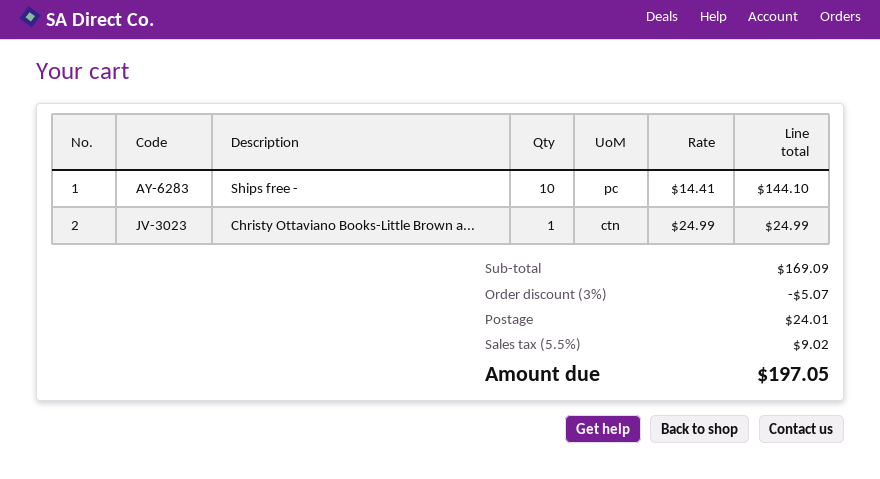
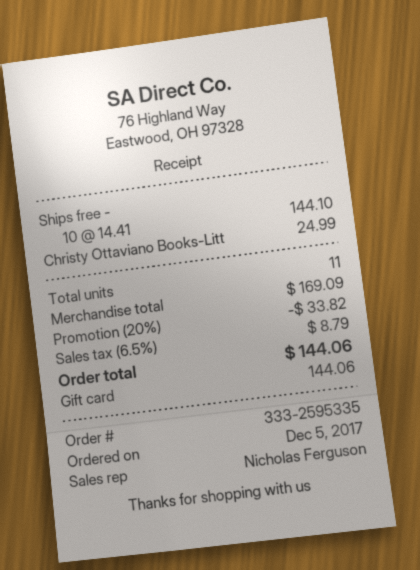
discount: 3% = 5.07 -> 20% = 33.82
shipping: 24.01 -> none
tax: 5.5% = 9.02 -> 6.5% = 8.79
total: 197.05 -> 144.06

